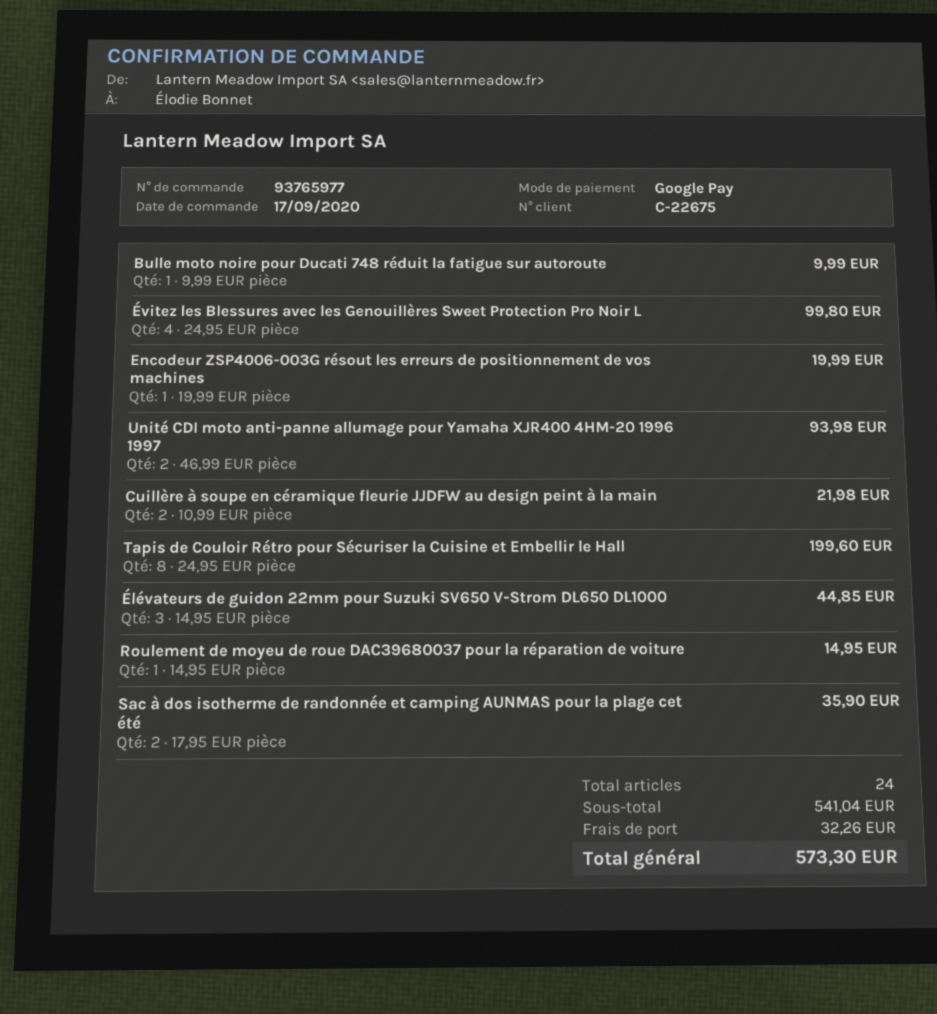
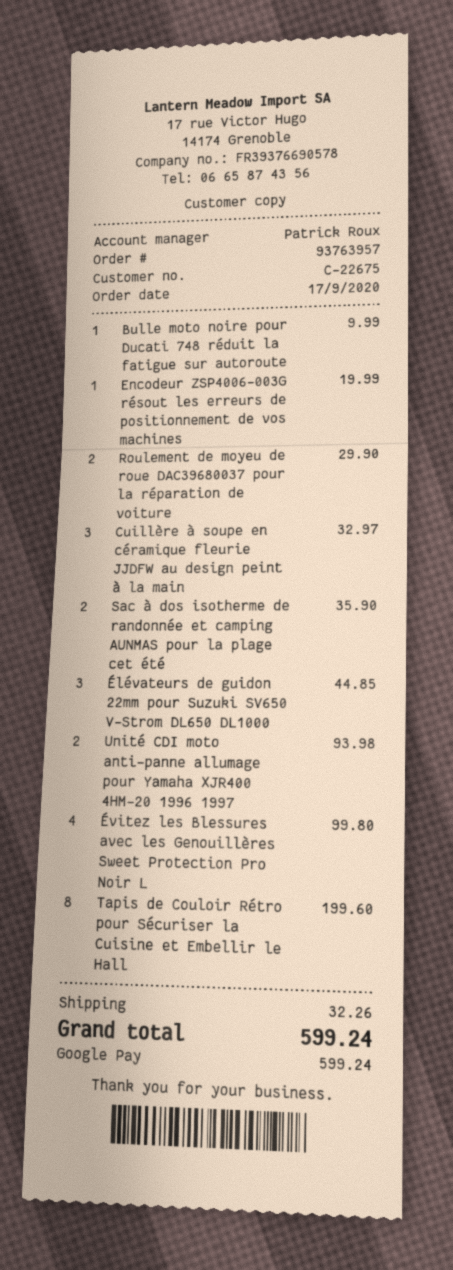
order number: 93765977 -> 93763957
Cuillère à soupe en céramique fleurie JJDFW au design peint à la main: 2 for 21.98 -> 3 for 32.97
Roulement de moyeu de roue DAC39680037 pour la réparation de voiture: 1 for 14.95 -> 2 for 29.90
total: 573.30 -> 599.24

